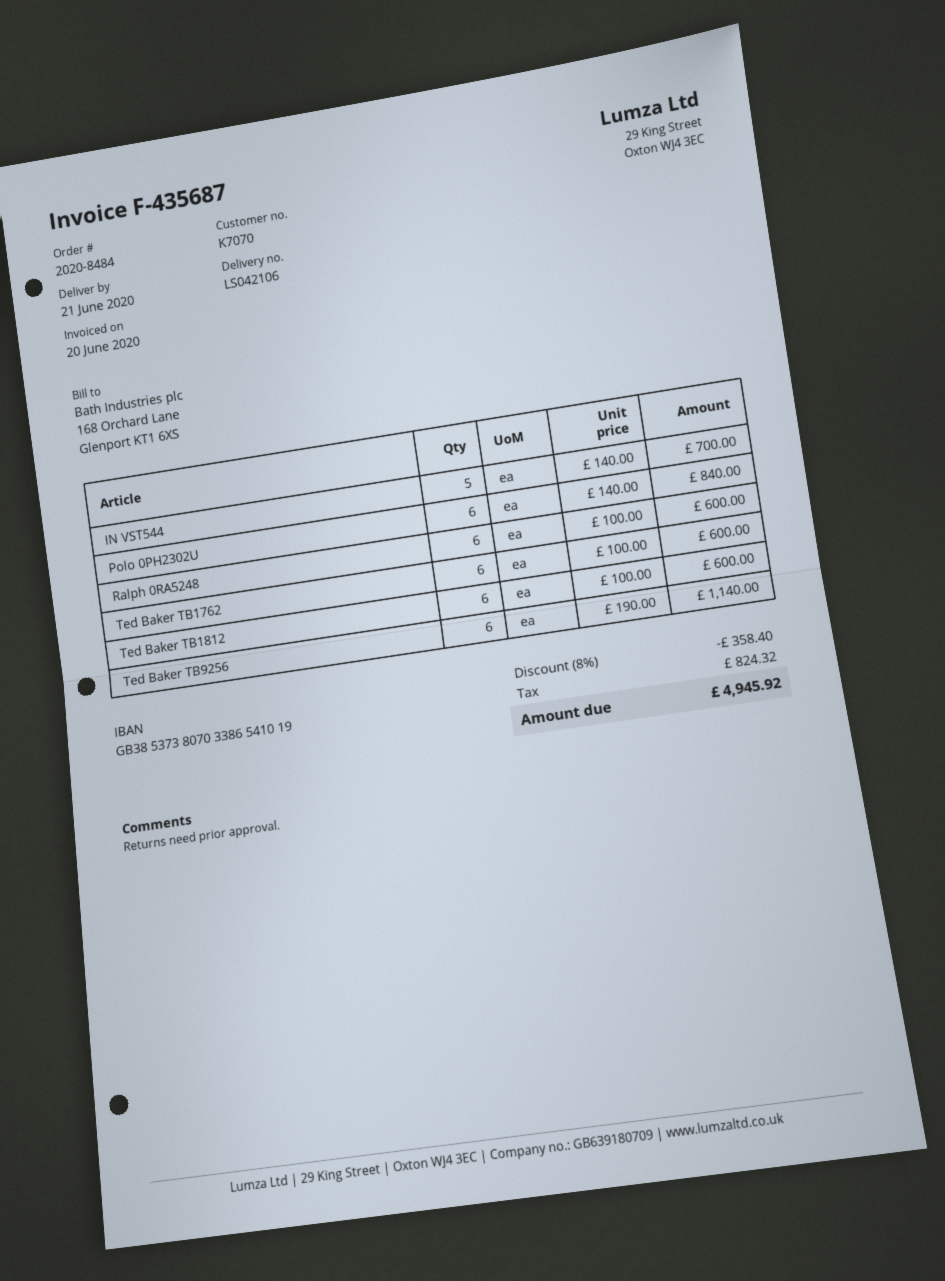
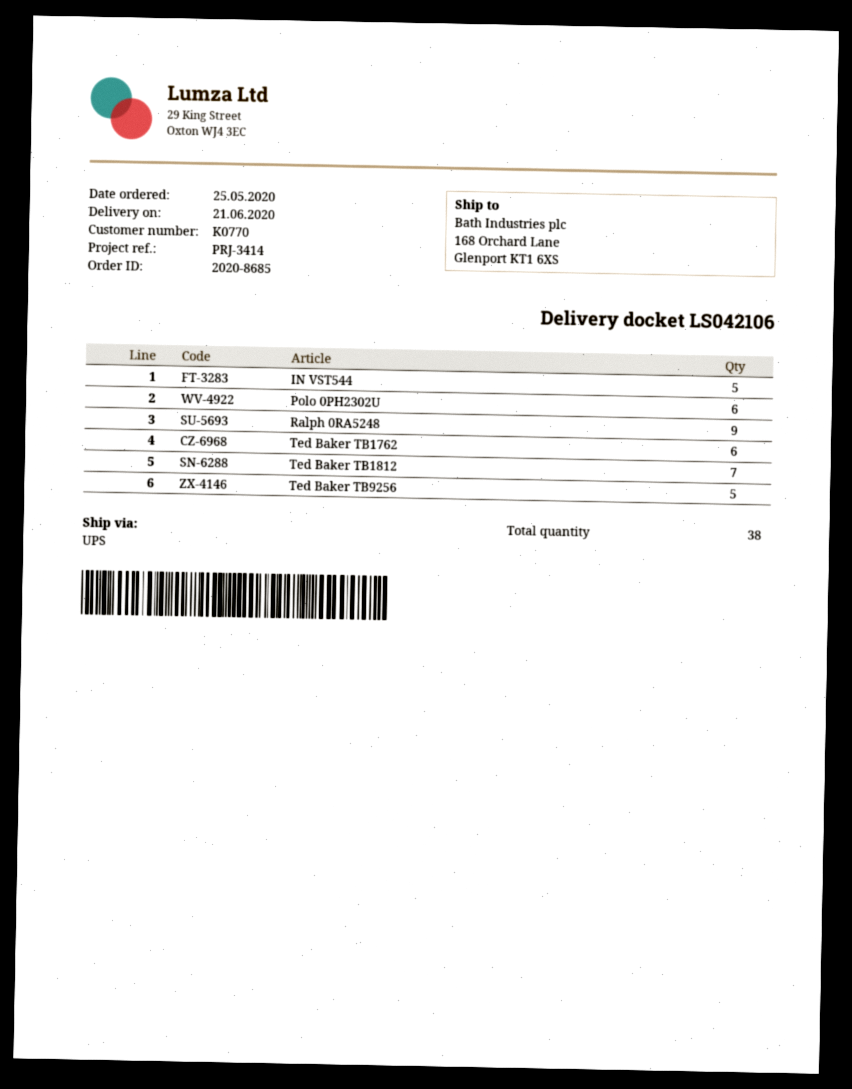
order number: 2020-8484 -> 2020-8685
customer number: K7070 -> K0770
Ralph 0RA5248: 6 -> 9
Ted Baker TB1812: 6 -> 7
Ted Baker TB9256: 6 -> 5

